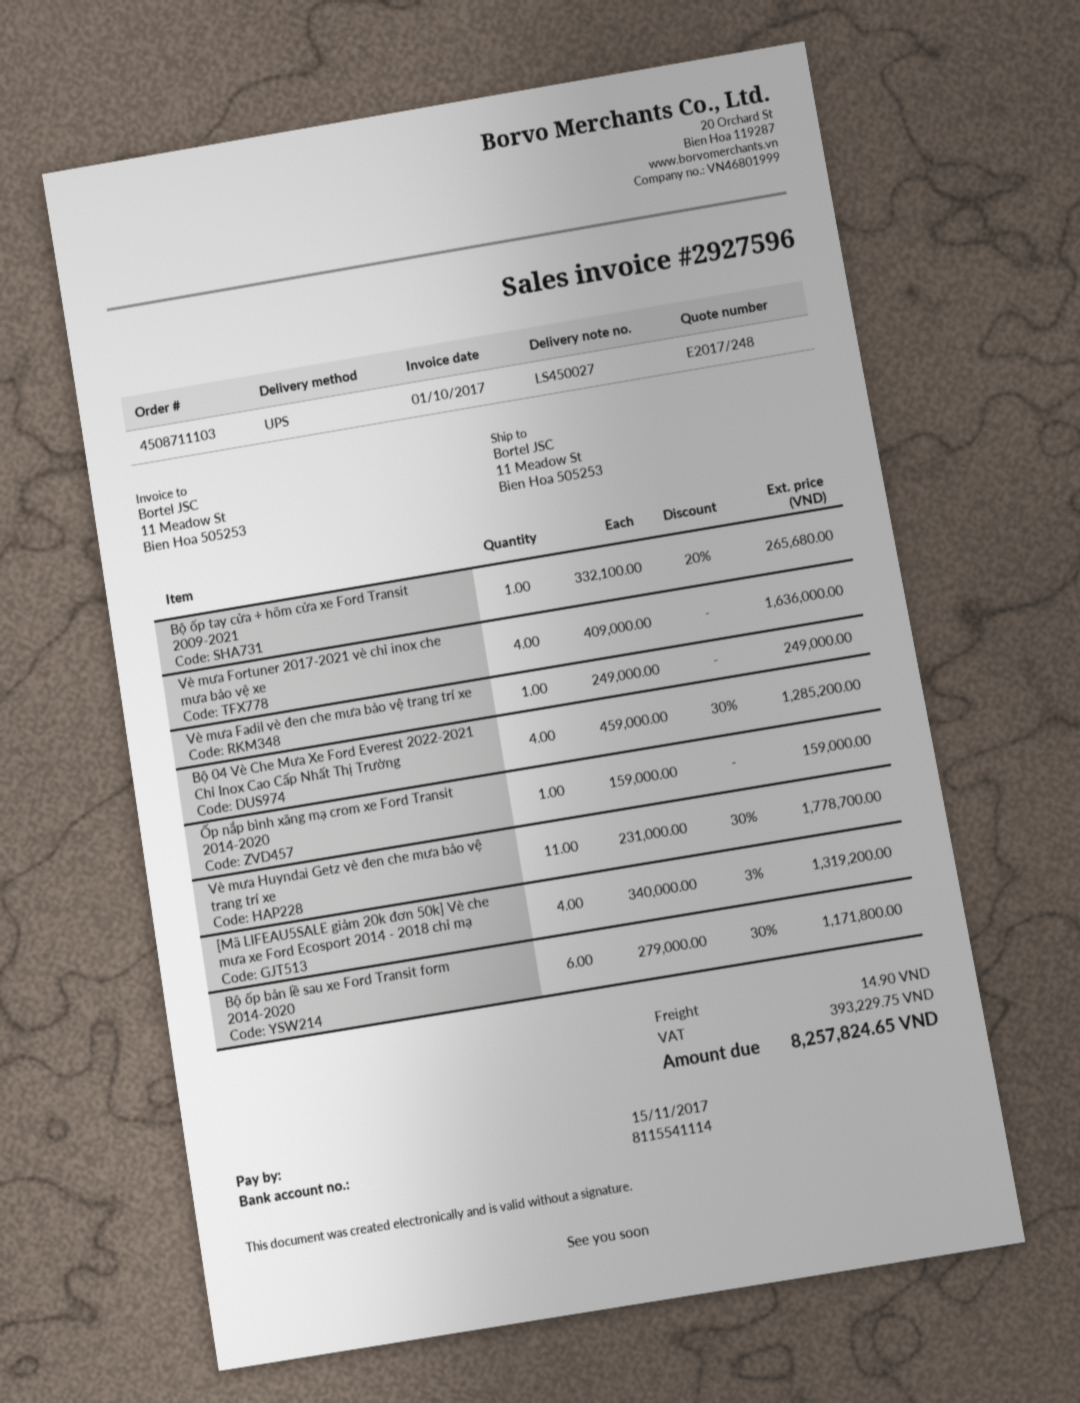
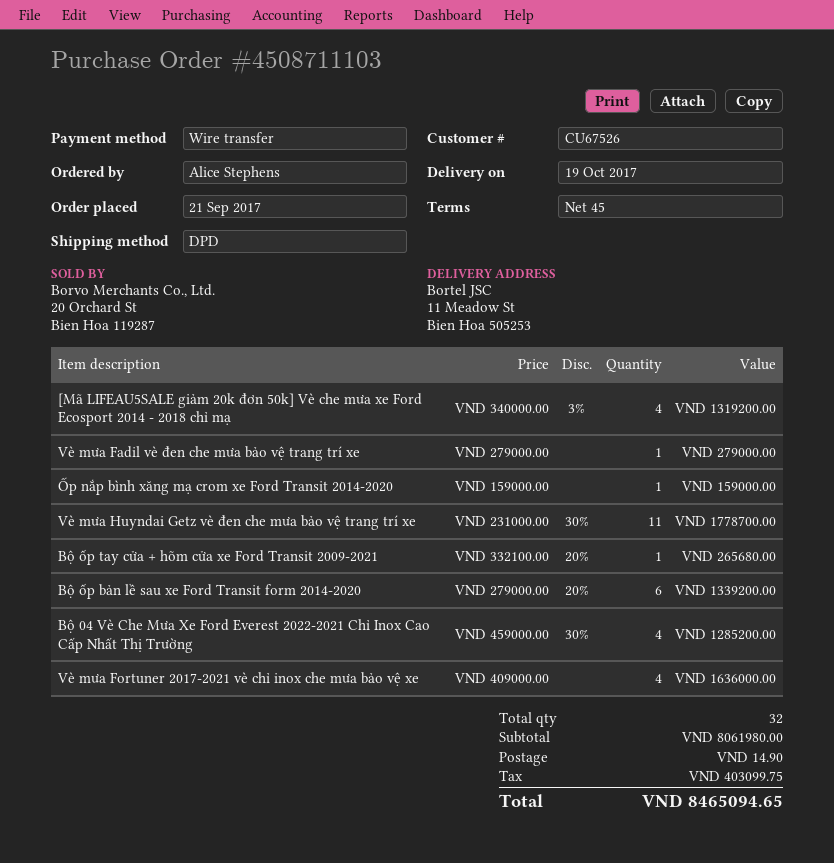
shipping method: UPS -> DPD
Vè mưa Fadil vè đen che mưa bảo vệ trang trí xe: 1 x 249000.00 = 249000.00 -> 1 x 279000.00 = 279000.00
Bộ ốp bản lề sau xe Ford Transit form 2014-2020: 6 x 279000.00 - 30% = 1171800.00 -> 6 x 279000.00 - 20% = 1339200.00
tax: 393229.75 -> 403099.75
total: 8257824.65 -> 8465094.65

